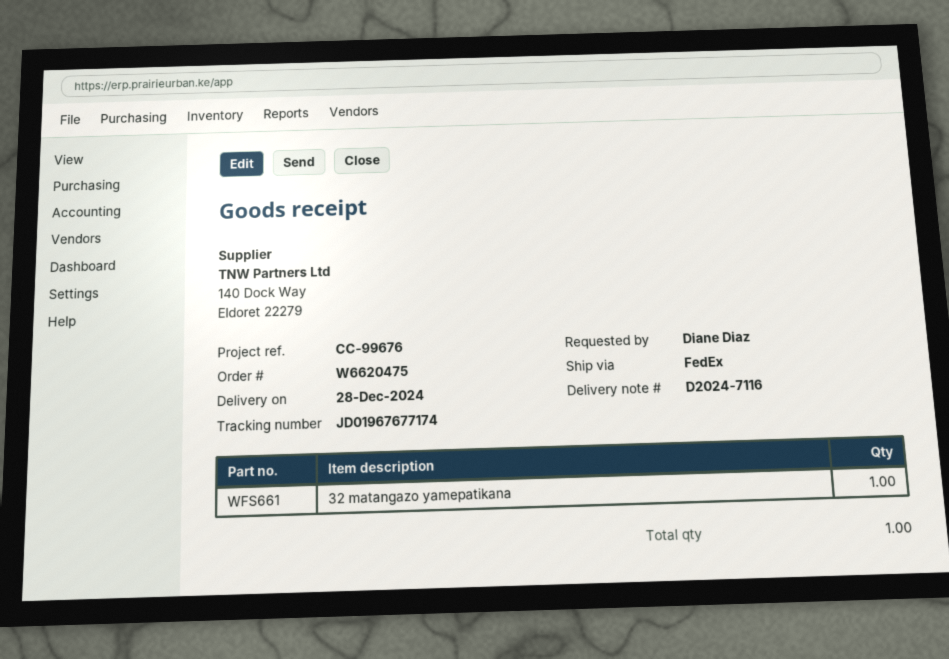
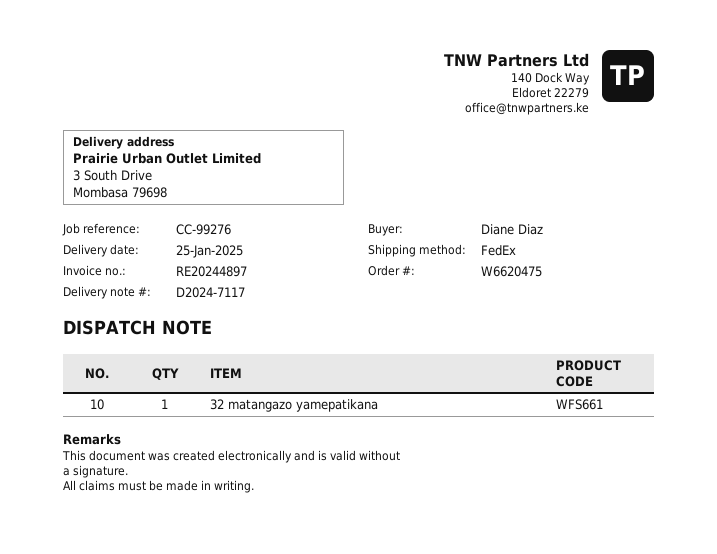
delivery note number: D2024-7116 -> D2024-7117
delivery date: 2024-12-28 -> 2025-01-25
reference: CC-99676 -> CC-99276

